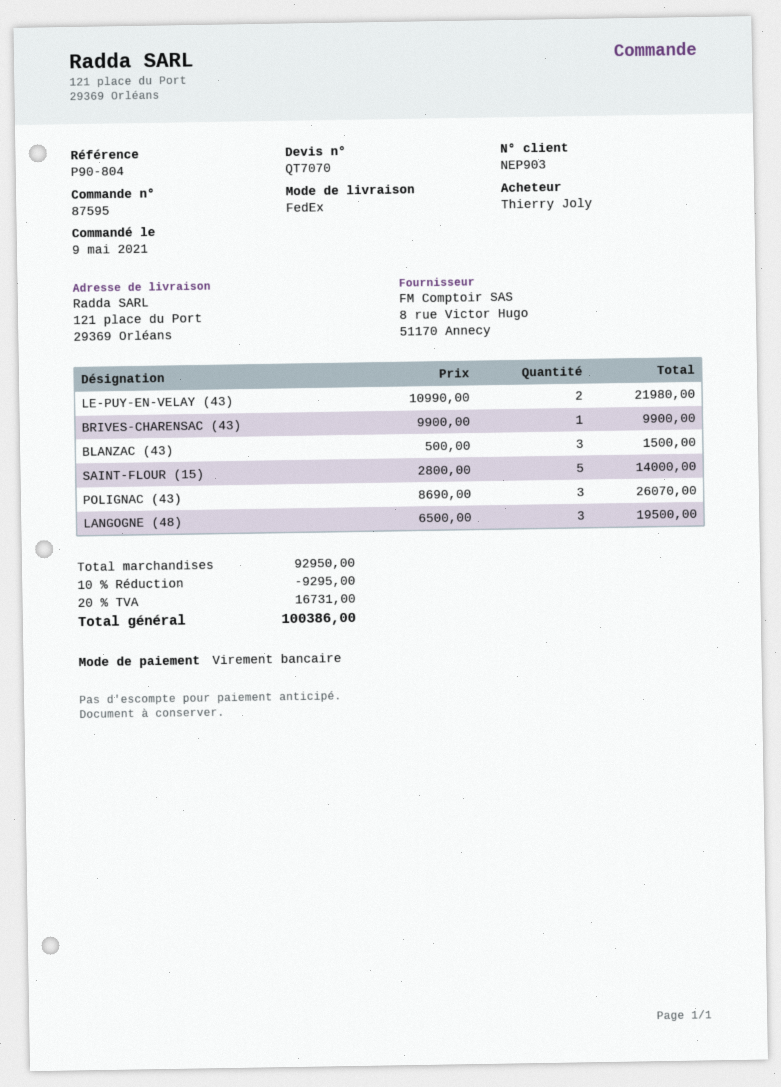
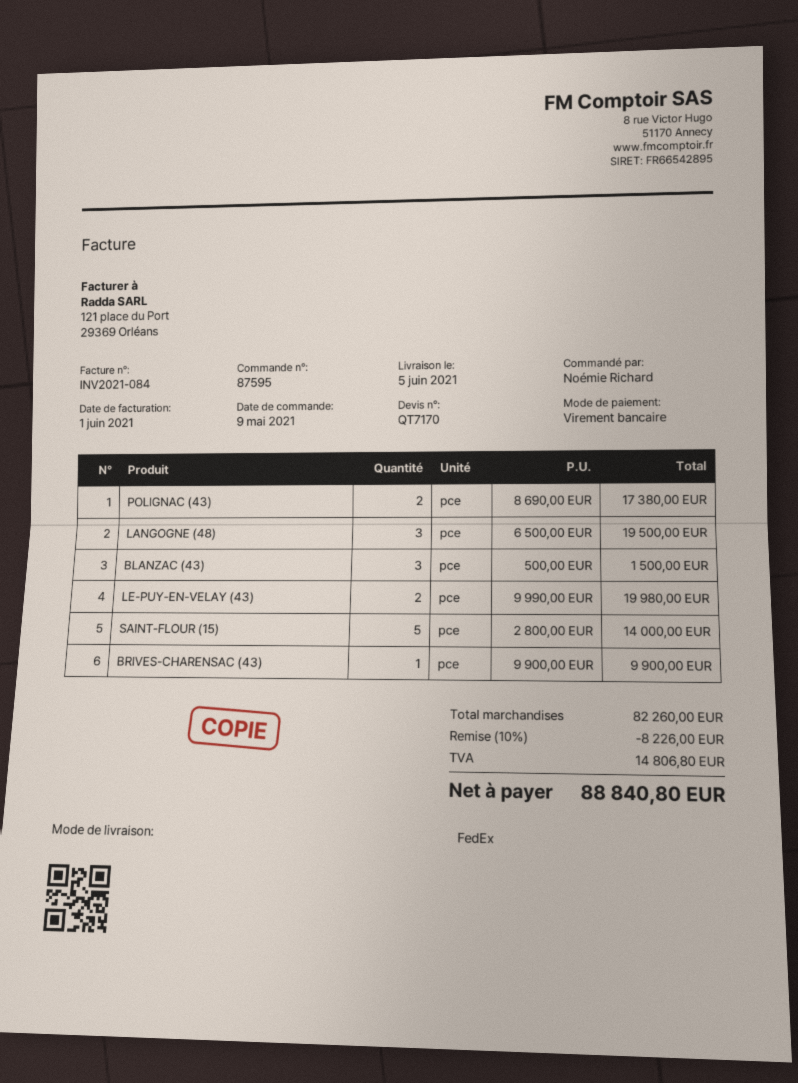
quote number: QT7070 -> QT7170
ordered by: Thierry Joly -> Noémie Richard
LE-PUY-EN-VELAY (43): 2 x 10990.00 = 21980.00 -> 2 x 9990.00 = 19980.00
POLIGNAC (43): 3 x 8690.00 = 26070.00 -> 2 x 8690.00 = 17380.00
subtotal: 92950.00 -> 82260.00
discount: 10% = 9295.00 -> 10% = 8226.00
tax: 16731.00 -> 14806.80
total: 100386.00 -> 88840.80

